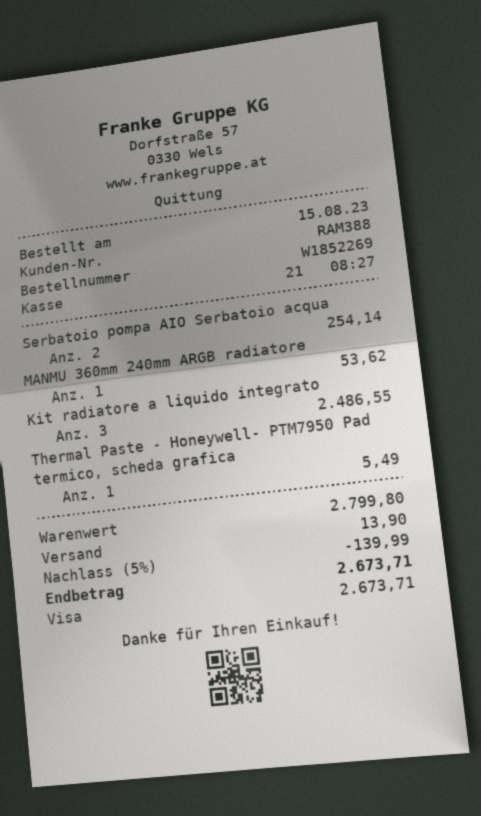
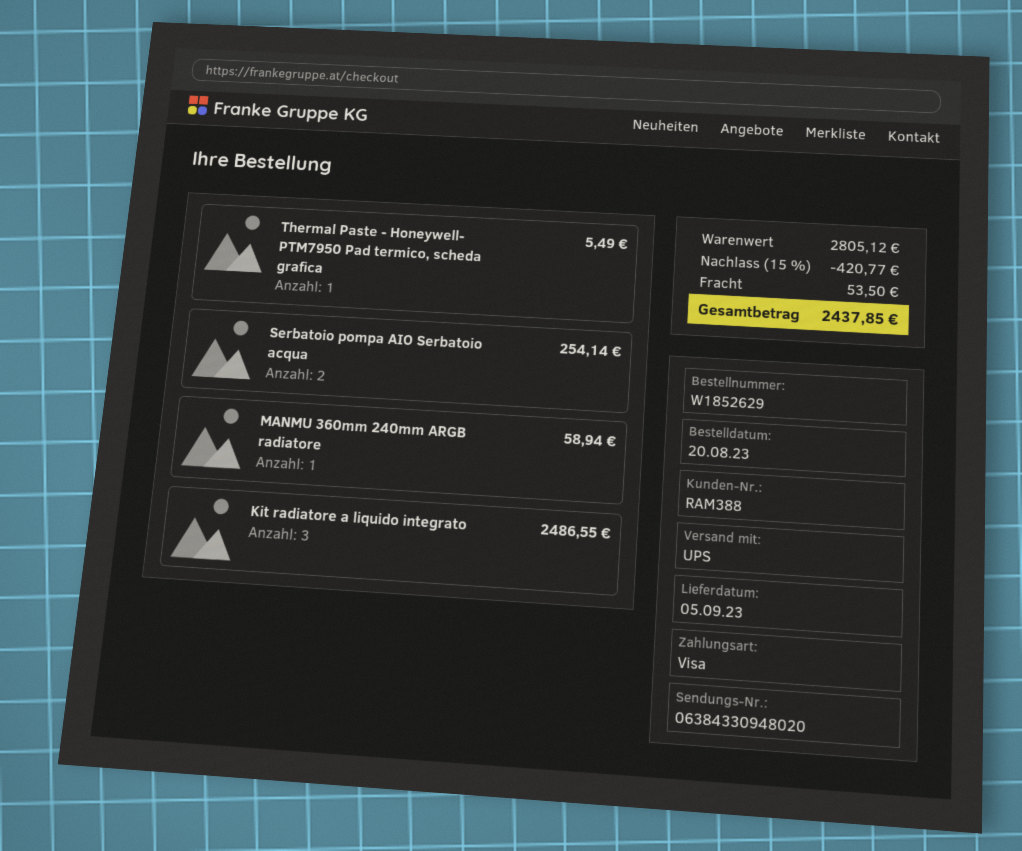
order number: W1852269 -> W1852629
order date: 2023-08-15 -> 2023-08-20
MANMU 360mm 240mm ARGB radiatore: 1 for 53.62 -> 1 for 58.94
subtotal: 2799.80 -> 2805.12
discount: 5% = 139.99 -> 15% = 420.77
shipping: 13.90 -> 53.50
total: 2673.71 -> 2437.85

